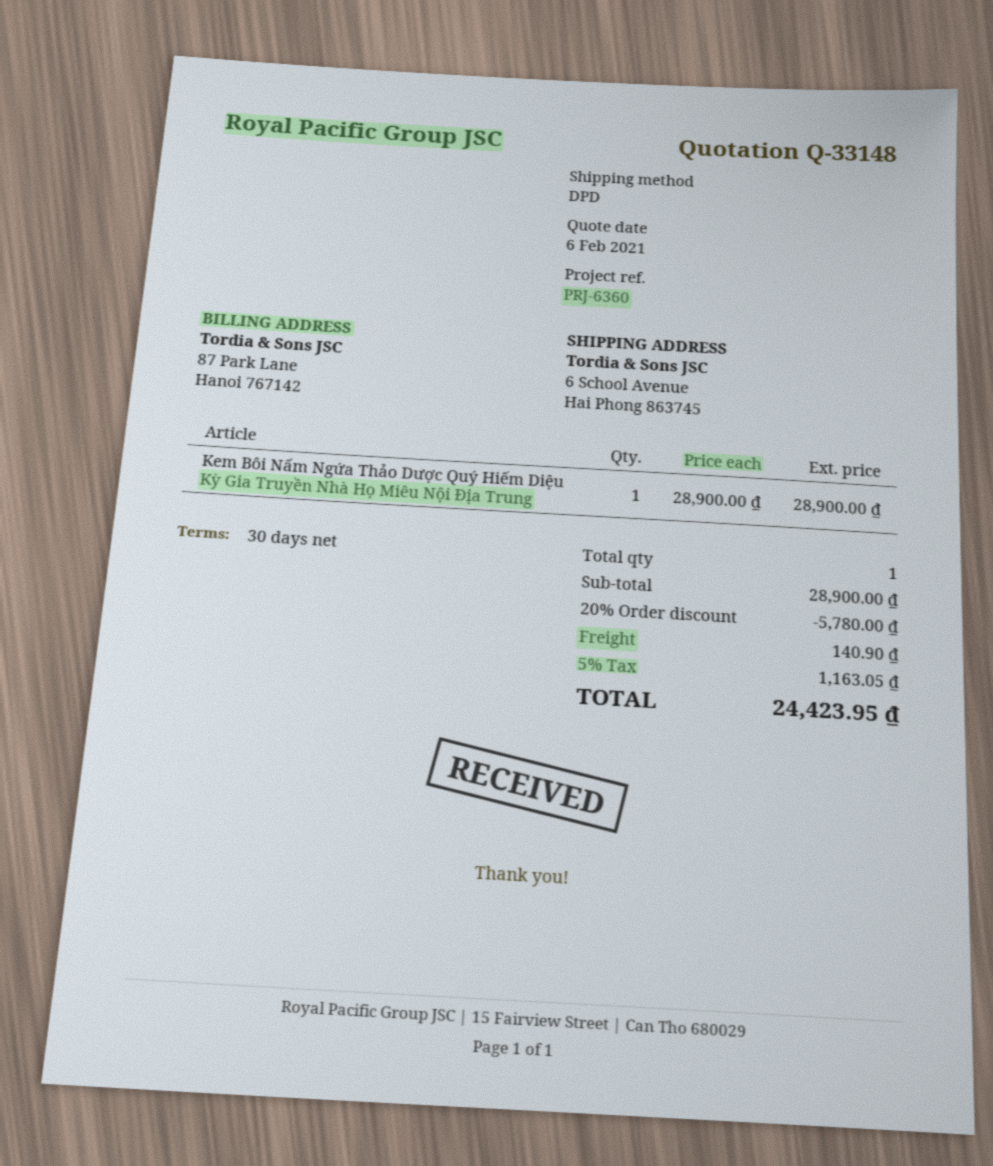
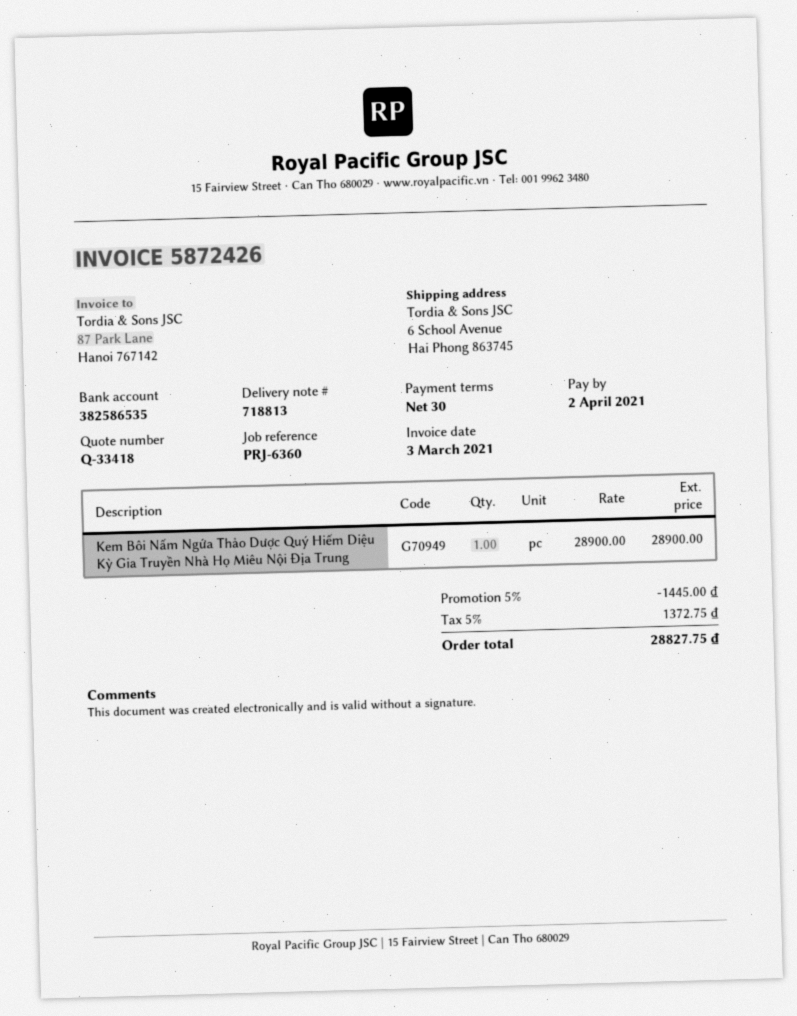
quote number: Q-33148 -> Q-33418
discount: 20% = 5780.00 -> 5% = 1445.00
shipping: 140.90 -> none
tax: 5% = 1163.05 -> 5% = 1372.75
total: 24423.95 -> 28827.75

